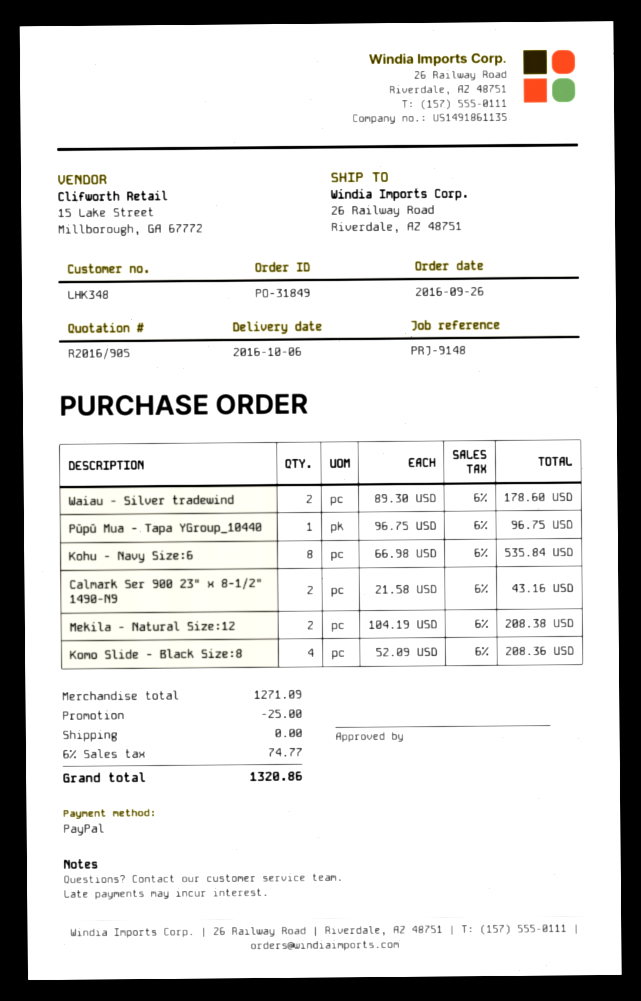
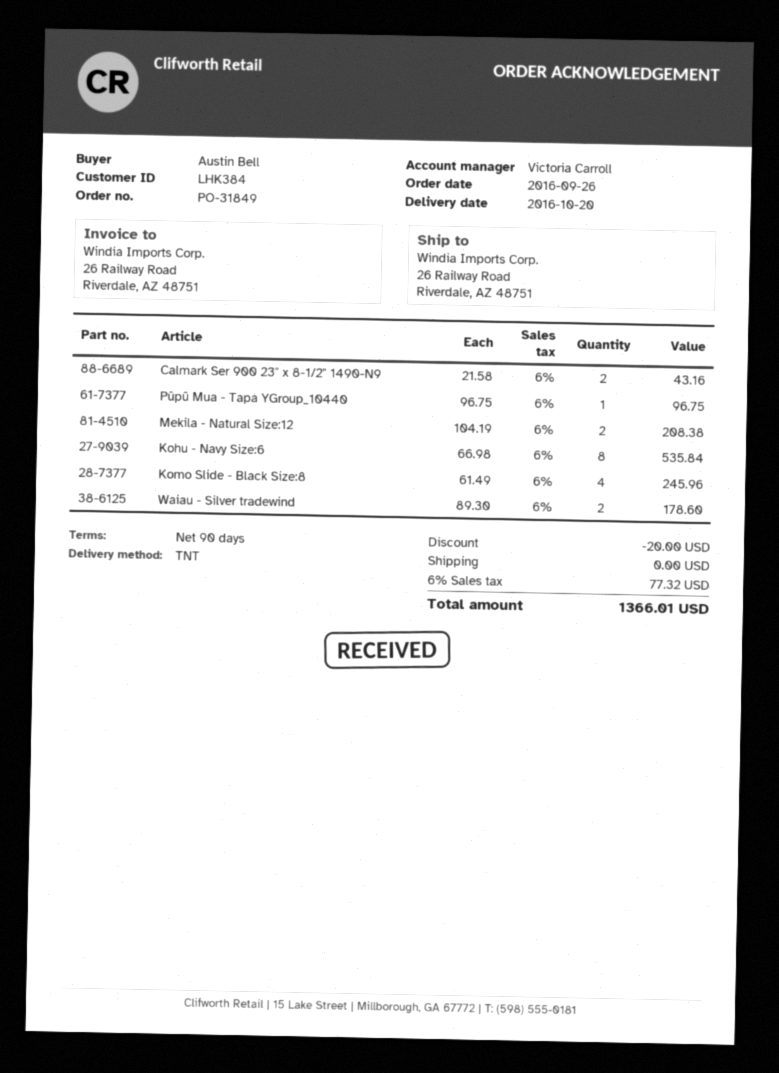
delivery date: 2016-10-06 -> 2016-10-20
customer number: LHK348 -> LHK384
Komo Slide - Black Size:8: 4 x 52.09 = 208.36 -> 4 x 61.49 = 245.96
discount: 25.00 -> 20.00
tax: 6% = 74.77 -> 6% = 77.32
total: 1320.86 -> 1366.01

